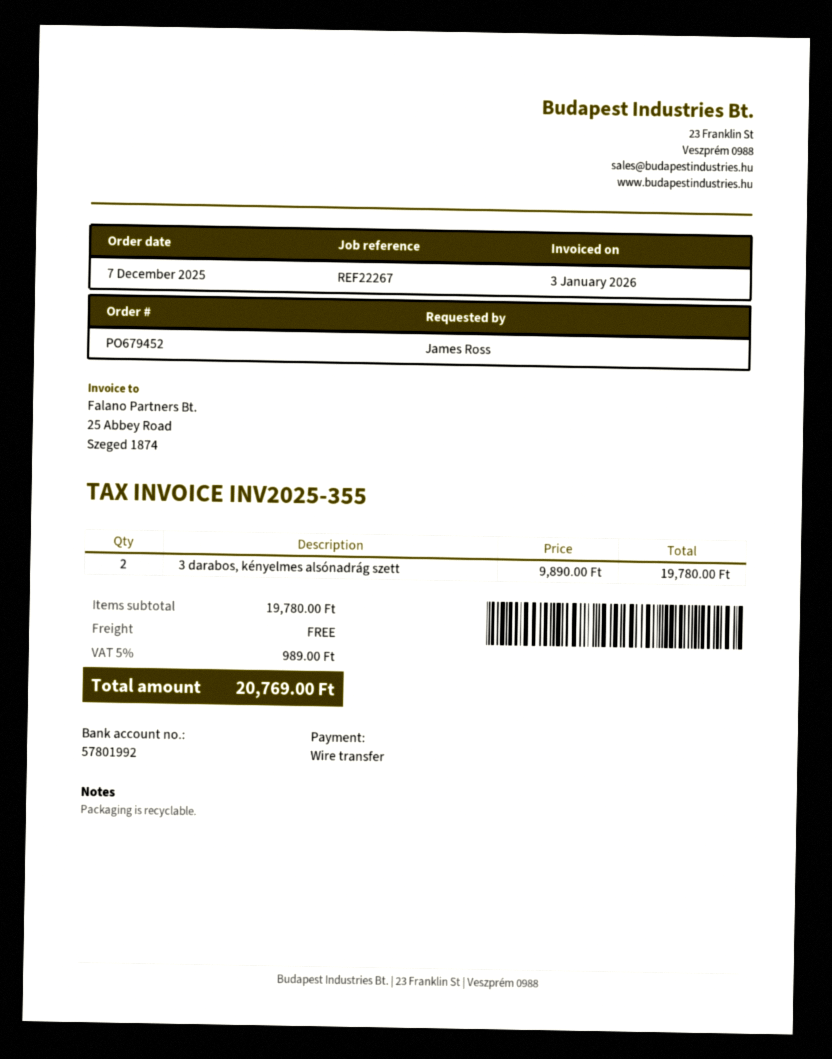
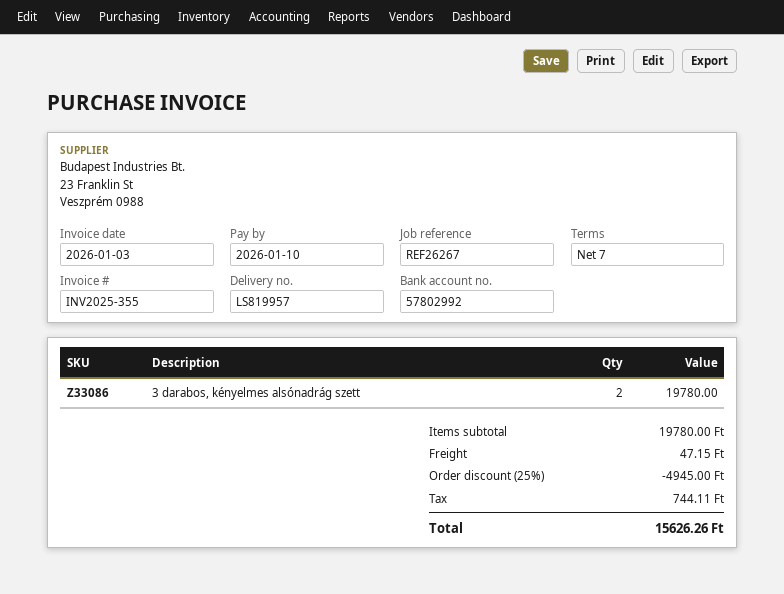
reference: REF22267 -> REF26267
bank account: 57801992 -> 57802992
discount: none -> 25% = 4945.00
shipping: 0.00 -> 47.15
tax: 989.00 -> 744.11
total: 20769.00 -> 15626.26

